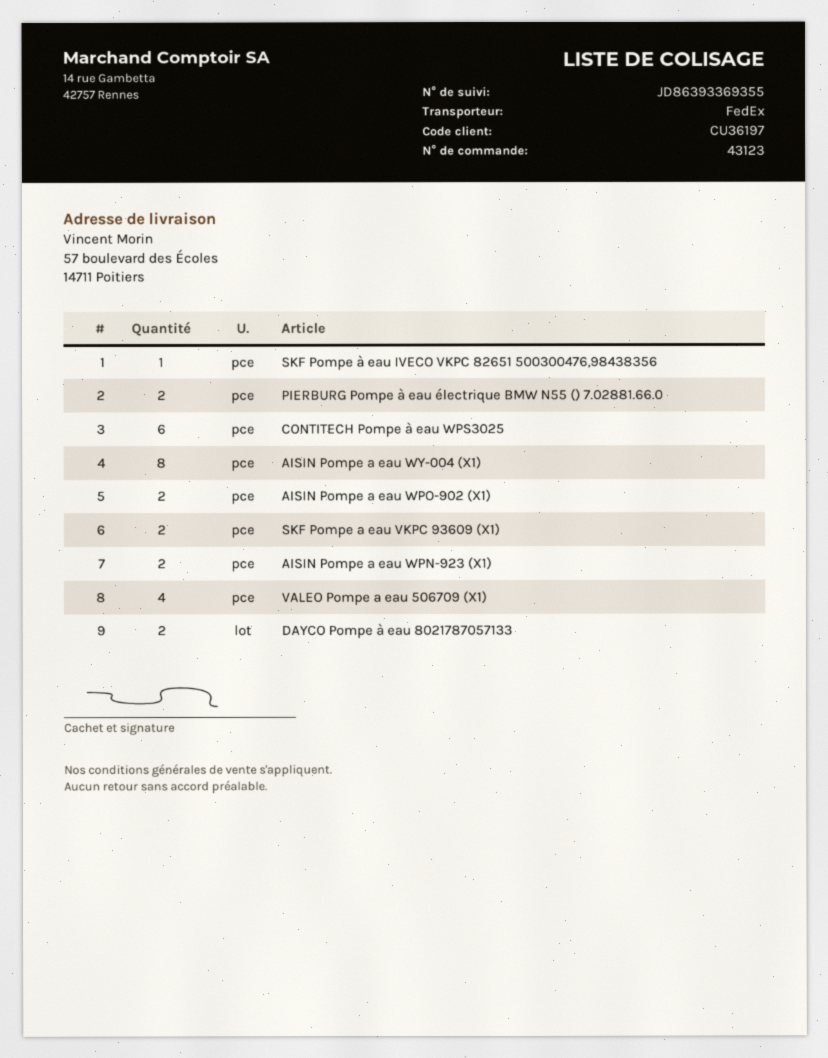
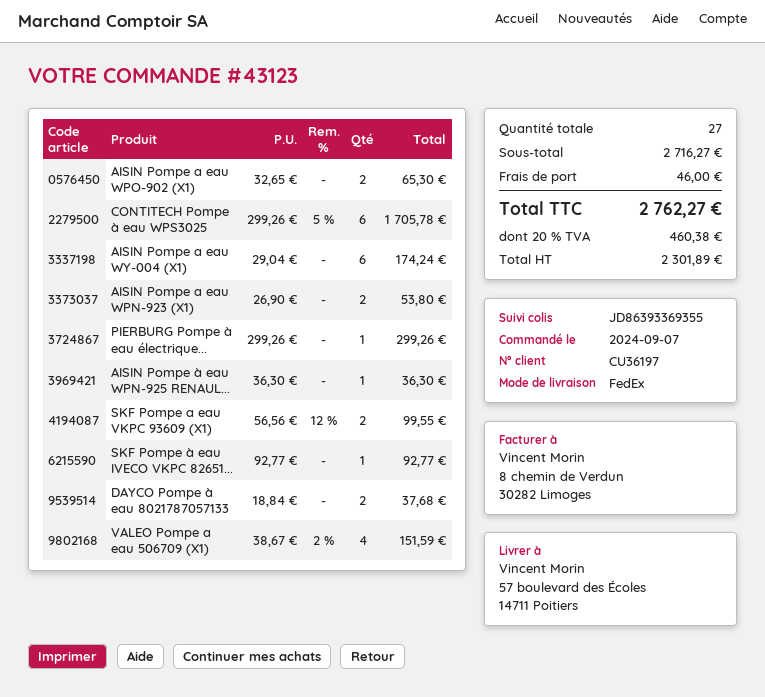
PIERBURG Pompe à eau électrique BMW N55 () 7.02881.66.0: 2 -> 1
AISIN Pompe a eau WY-004 (X1): 8 -> 6
AISIN Pompe à eau WPN-925 RENAUL...: none -> 1

